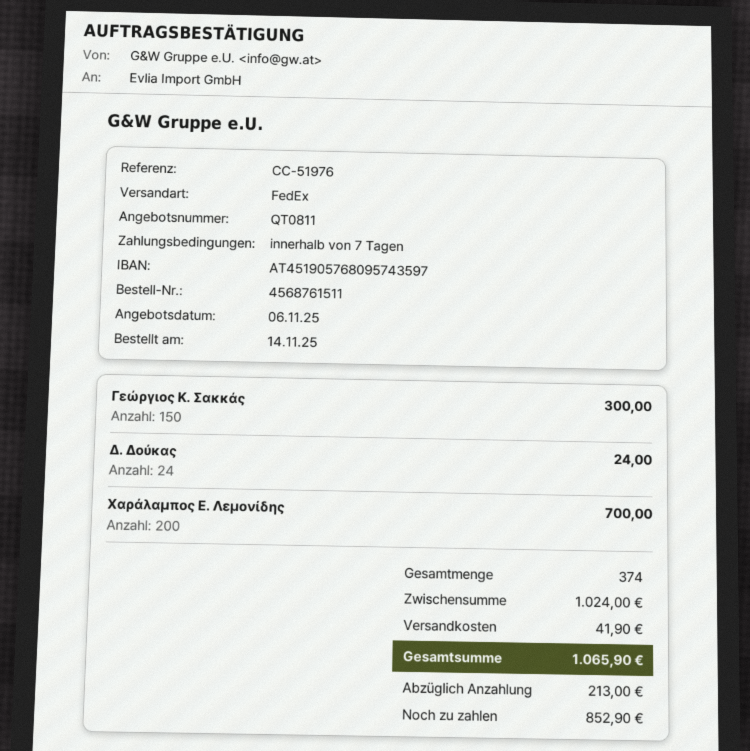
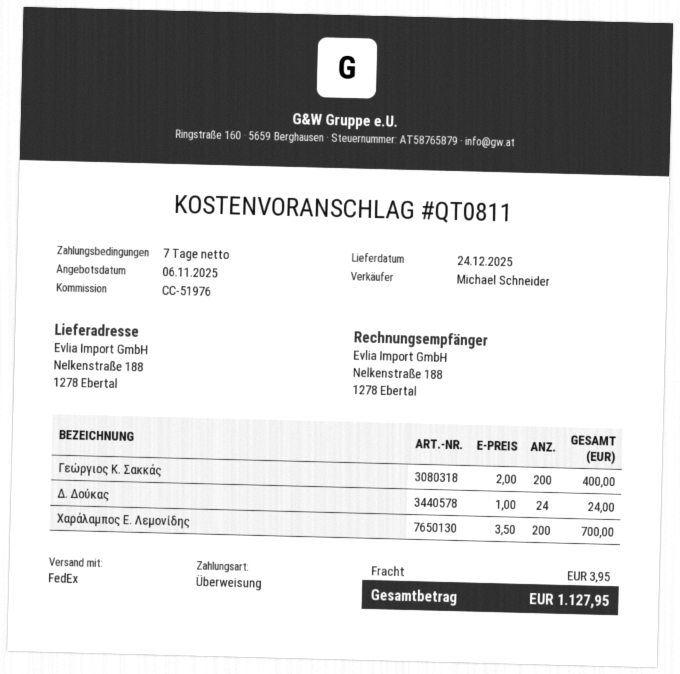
Γεώργιος Κ. Σακκάς: 150 for 300.00 -> 200 for 400.00
shipping: 41.90 -> 3.95
total: 1065.90 -> 1127.95

